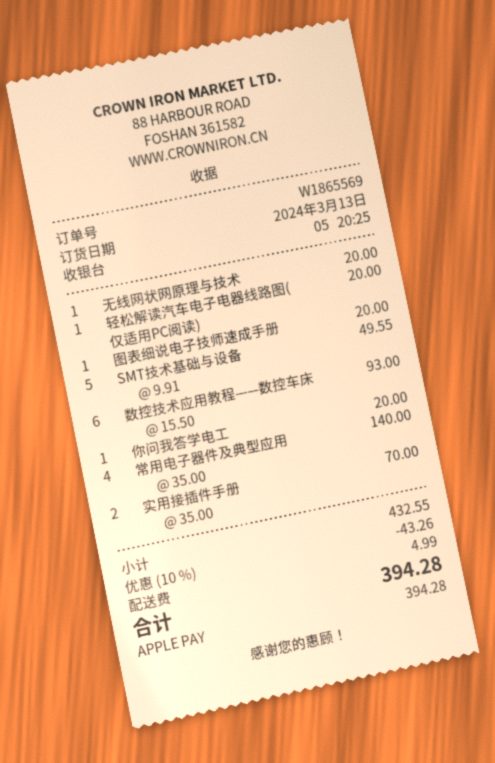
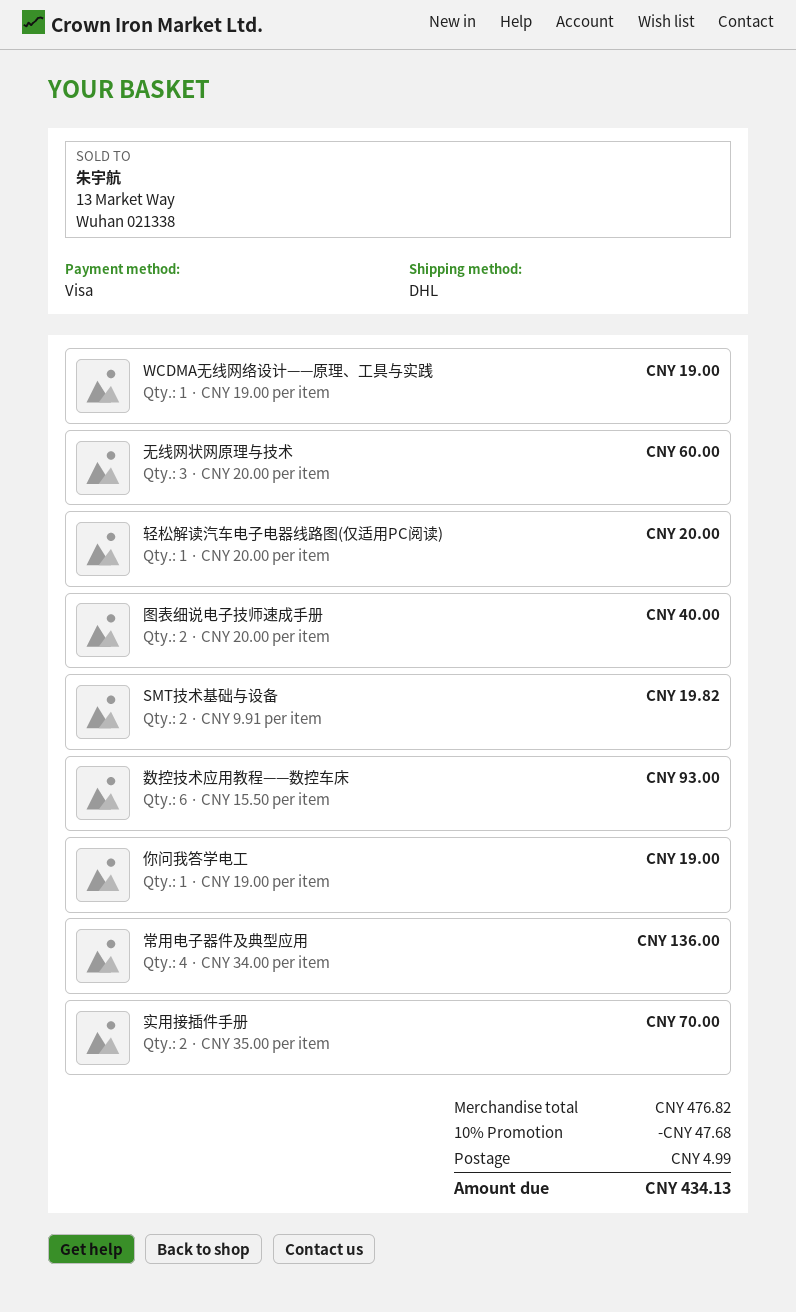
payment method: Apple Pay -> Visa
无线网状网原理与技术: 1 x 20.00 = 20.00 -> 3 x 20.00 = 60.00
图表细说电子技师速成手册: 1 x 20.00 = 20.00 -> 2 x 20.00 = 40.00
SMT技术基础与设备: 5 x 9.91 = 49.55 -> 2 x 9.91 = 19.82
你问我答学电工: 1 x 20.00 = 20.00 -> 1 x 19.00 = 19.00
常用电子器件及典型应用: 4 x 35.00 = 140.00 -> 4 x 34.00 = 136.00
WCDMA无线网络设计——原理、工具与实践: none -> 1 x 19.00 = 19.00
subtotal: 432.55 -> 476.82
discount: 10% = 43.26 -> 10% = 47.68
total: 394.28 -> 434.13

